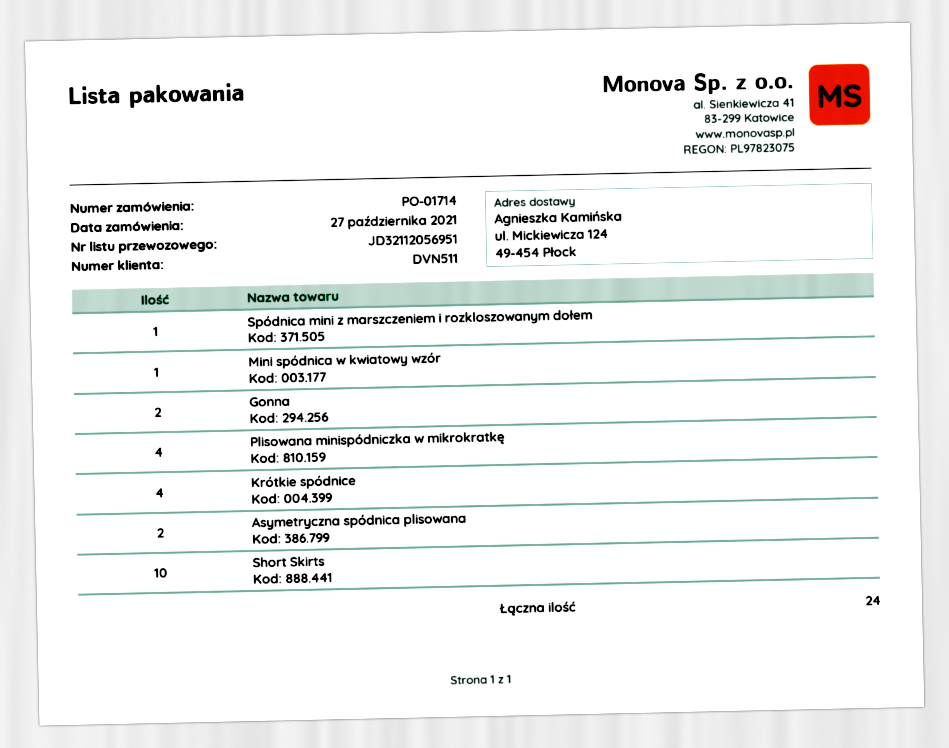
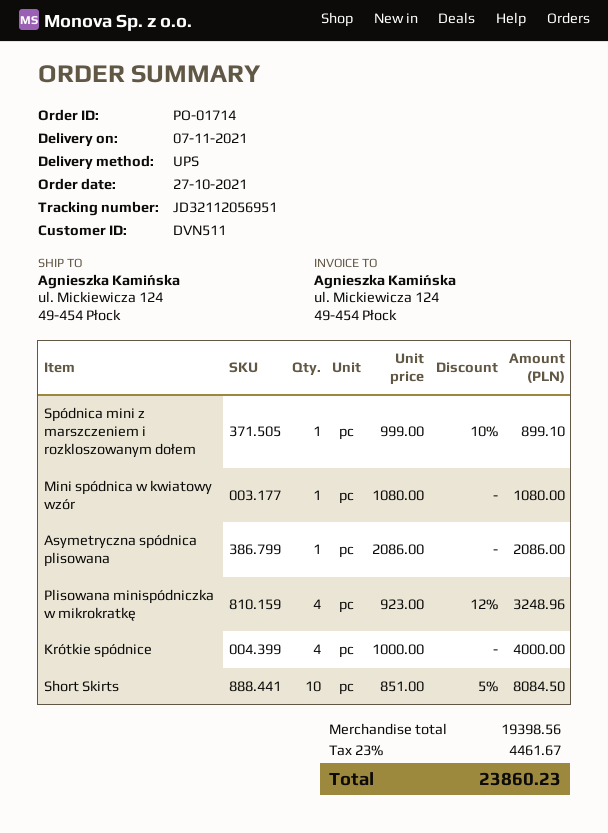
Gonna: 2 -> none
Asymetryczna spódnica plisowana: 2 -> 1

